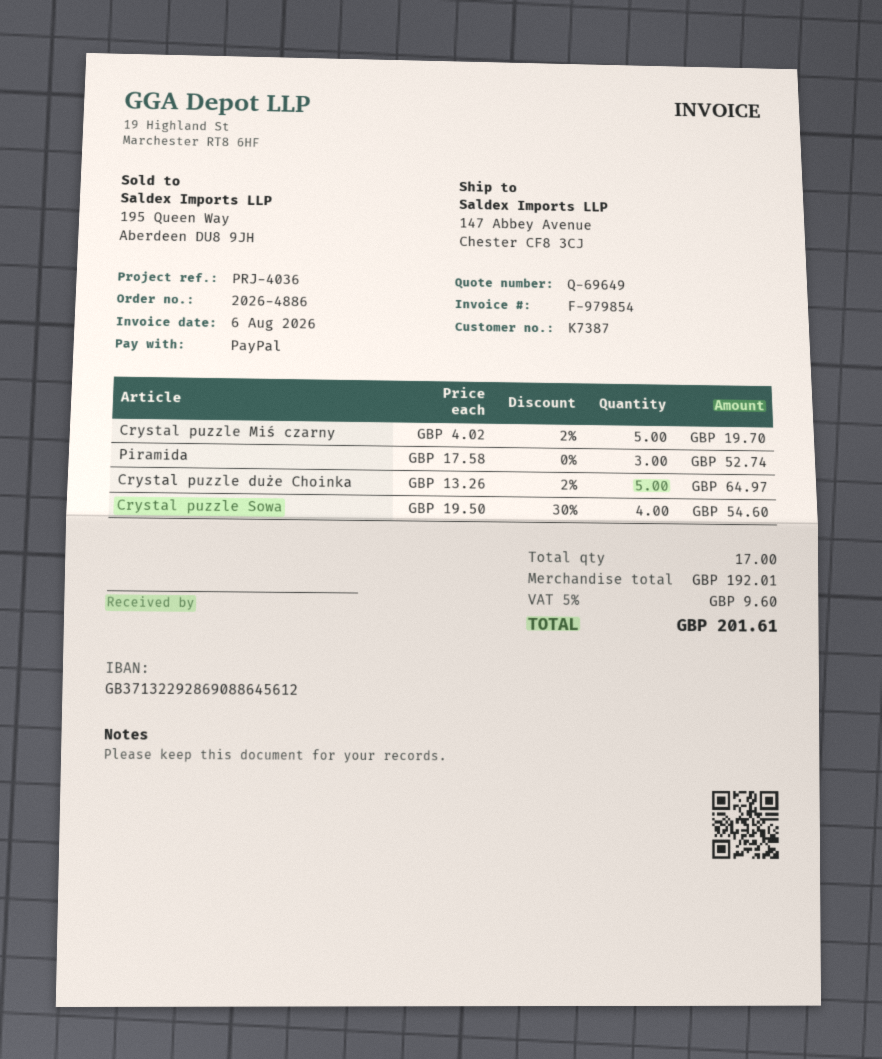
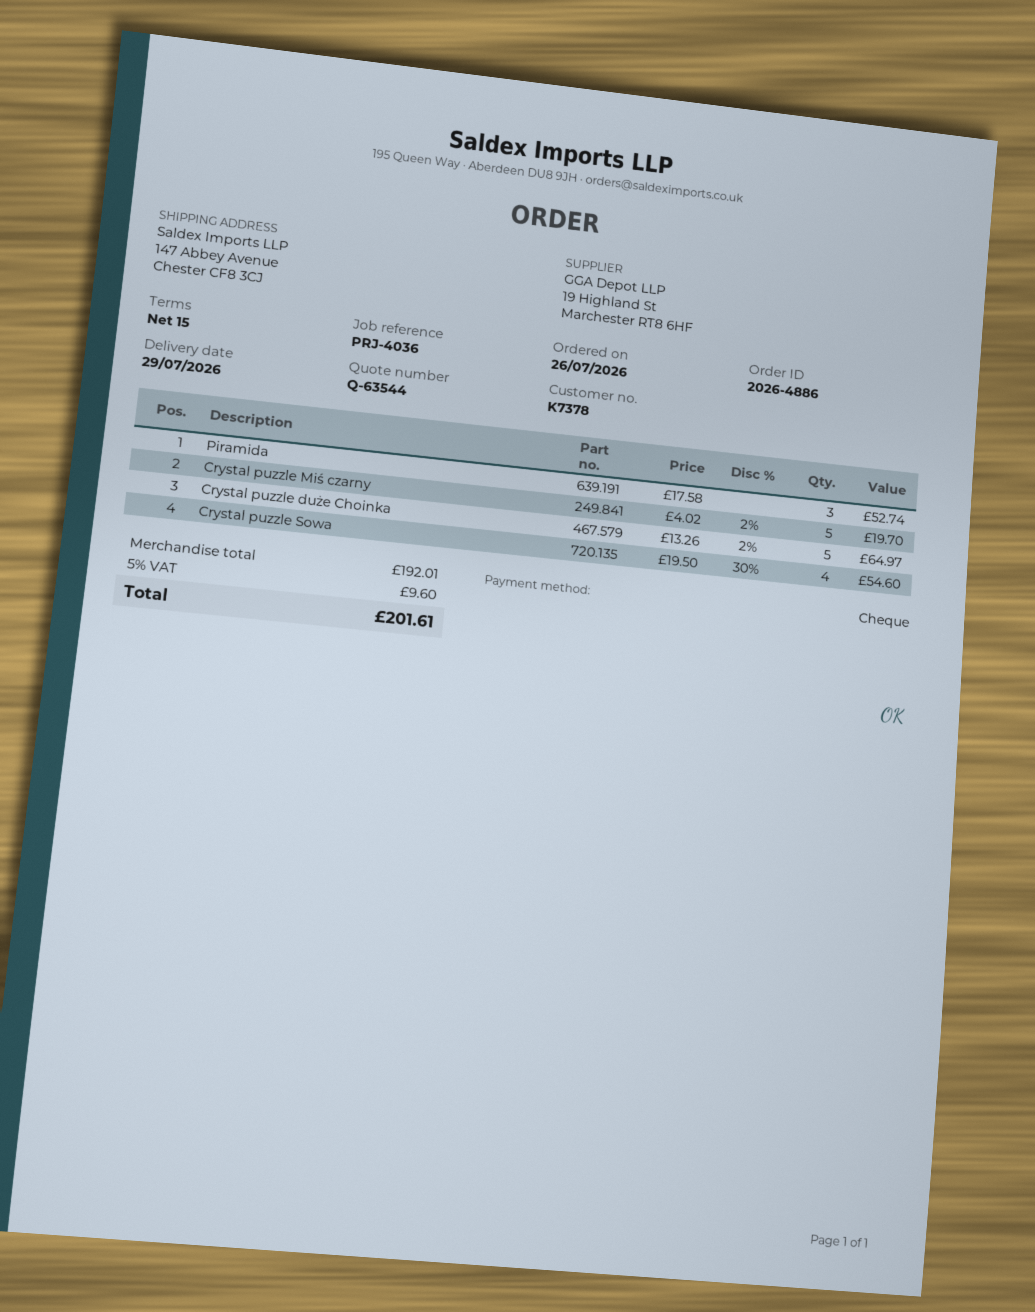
quote number: Q-69649 -> Q-63544
customer number: K7387 -> K7378
payment method: PayPal -> cheque

